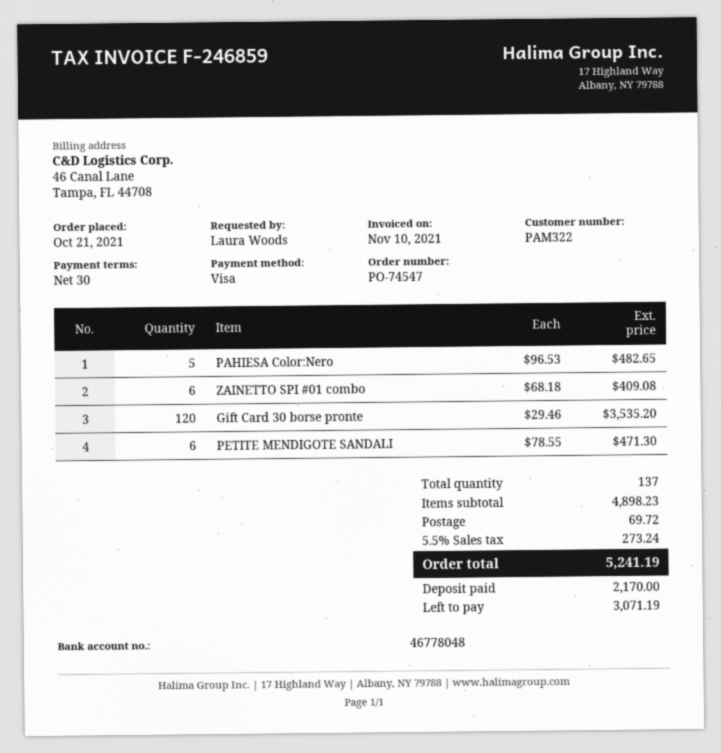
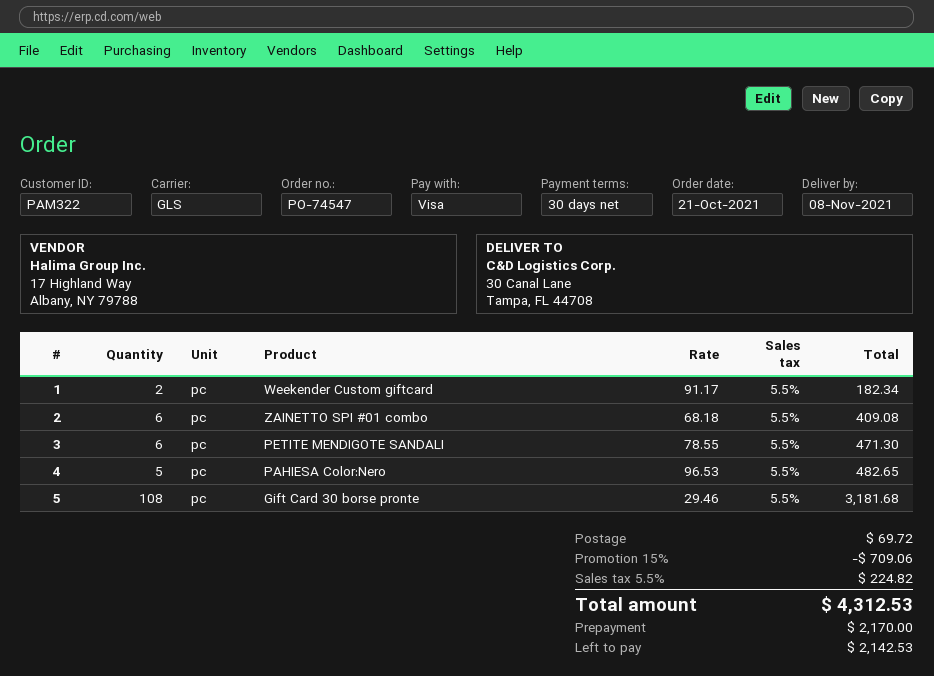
Gift Card 30 borse pronte: 120 x 29.46 = 3535.20 -> 108 x 29.46 = 3181.68
Weekender Custom giftcard: none -> 2 x 91.17 = 182.34
discount: none -> 15% = 709.06
tax: 5.5% = 273.24 -> 5.5% = 224.82
total: 5241.19 -> 4312.53
balance: 3071.19 -> 2142.53

